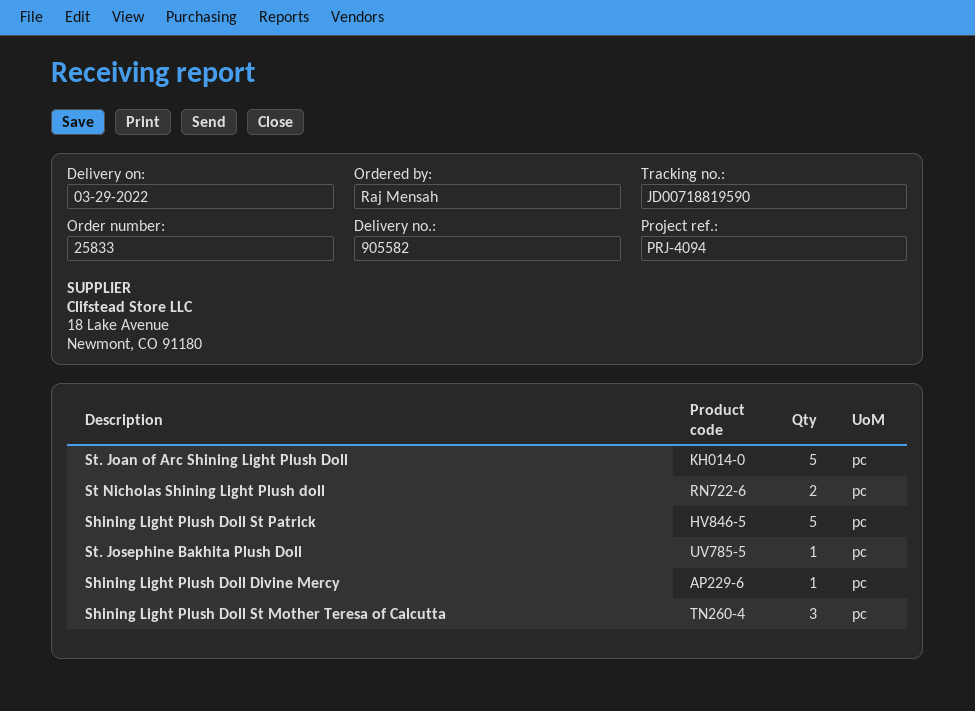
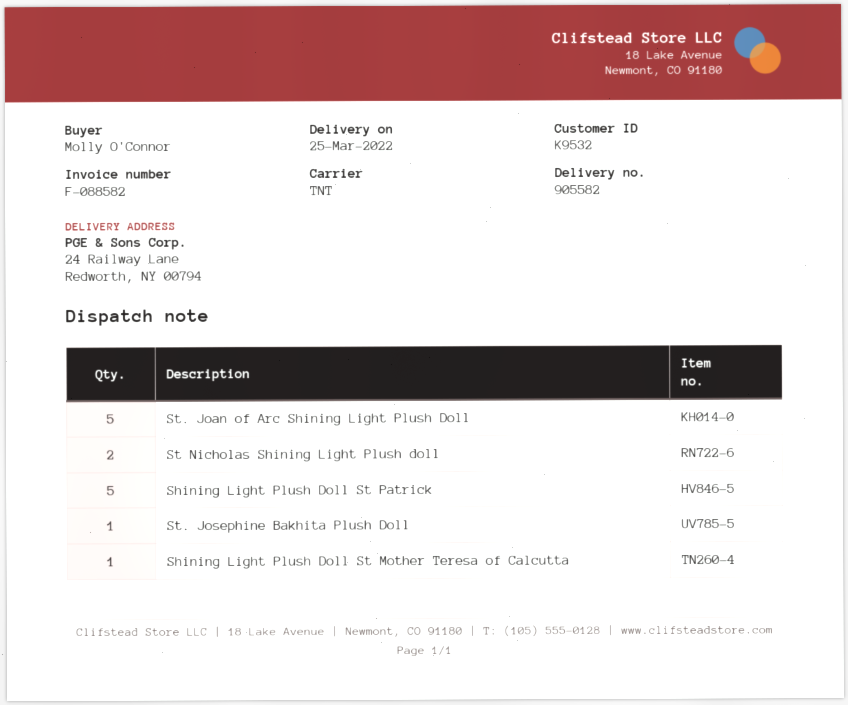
delivery date: 2022-03-29 -> 2022-03-25
ordered by: Raj Mensah -> Molly O'Connor
Shining Light Plush Doll Divine Mercy: 1 -> none
Shining Light Plush Doll St Mother Teresa of Calcutta: 3 -> 1

